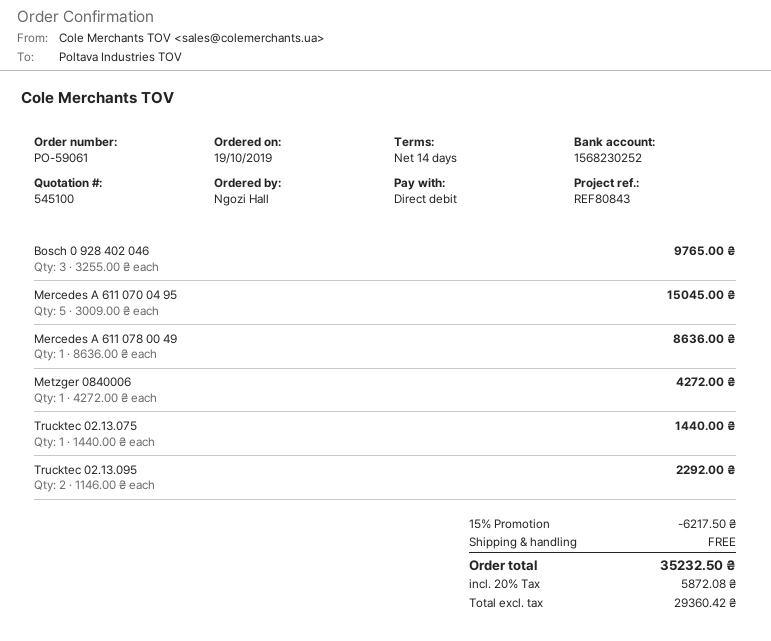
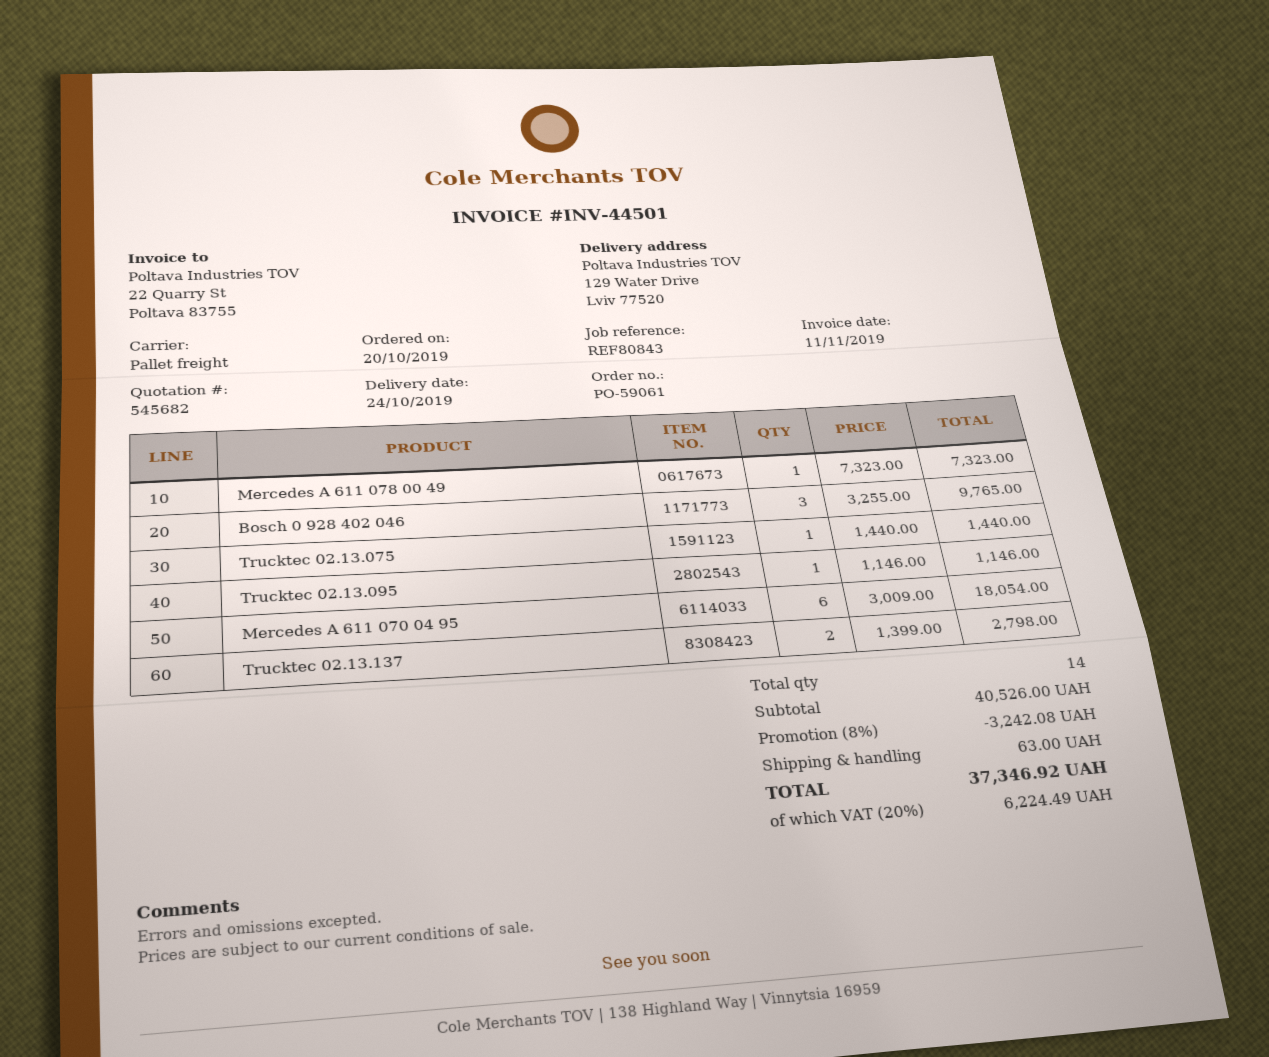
quote number: 545100 -> 545682
order date: 2019-10-19 -> 2019-10-20
Mercedes A 611 070 04 95: 5 x 3009.00 = 15045.00 -> 6 x 3009.00 = 18054.00
Mercedes A 611 078 00 49: 1 x 8636.00 = 8636.00 -> 1 x 7323.00 = 7323.00
Metzger 0840006: 1 x 4272.00 = 4272.00 -> none
Trucktec 02.13.095: 2 x 1146.00 = 2292.00 -> 1 x 1146.00 = 1146.00
Trucktec 02.13.137: none -> 2 x 1399.00 = 2798.00
discount: 15% = 6217.50 -> 8% = 3242.08
shipping: 0.00 -> 63.00
tax: 20% = 5872.08 -> 20% = 6224.49
total: 35232.50 -> 37346.92

